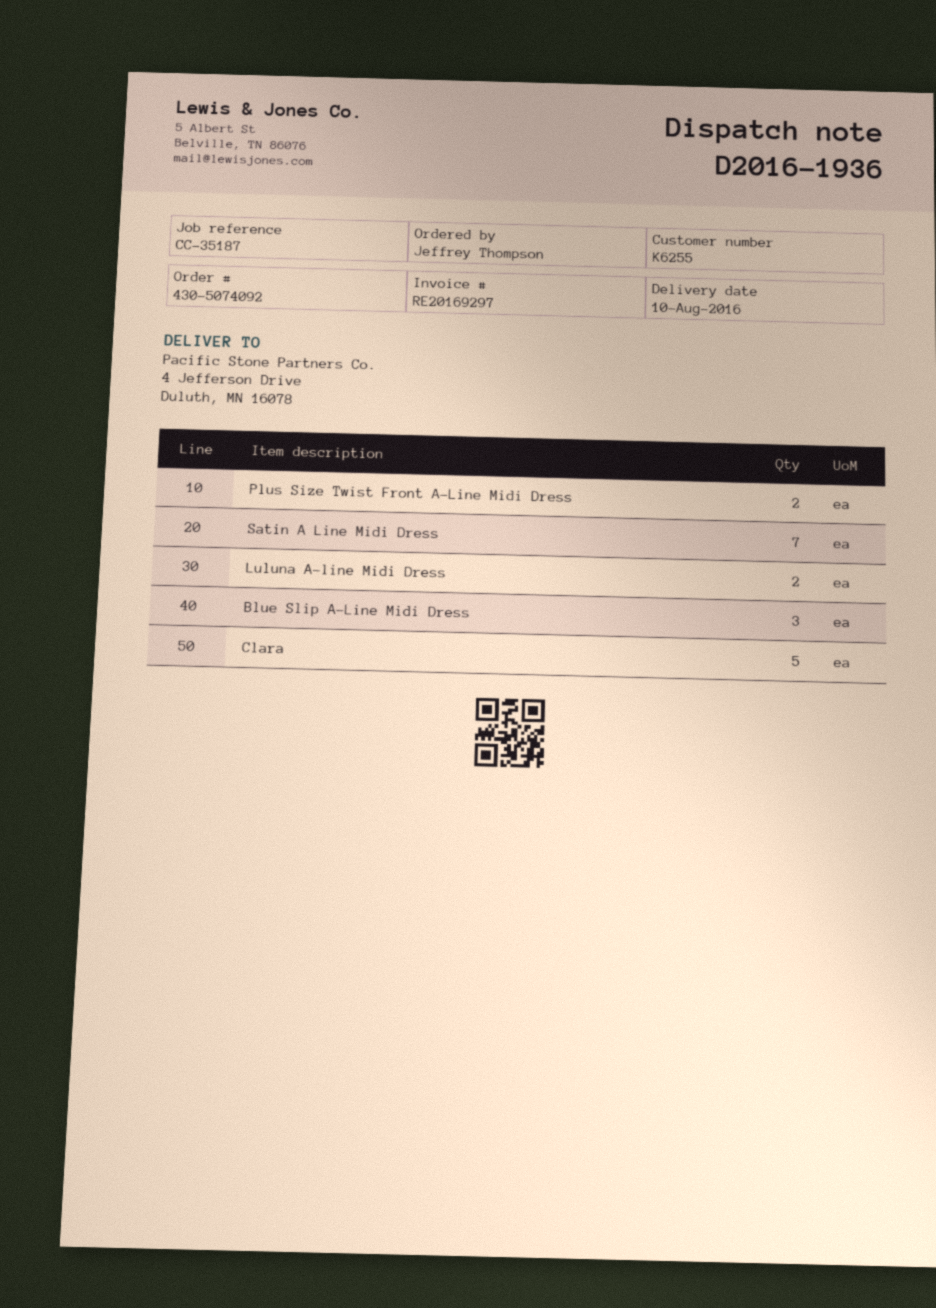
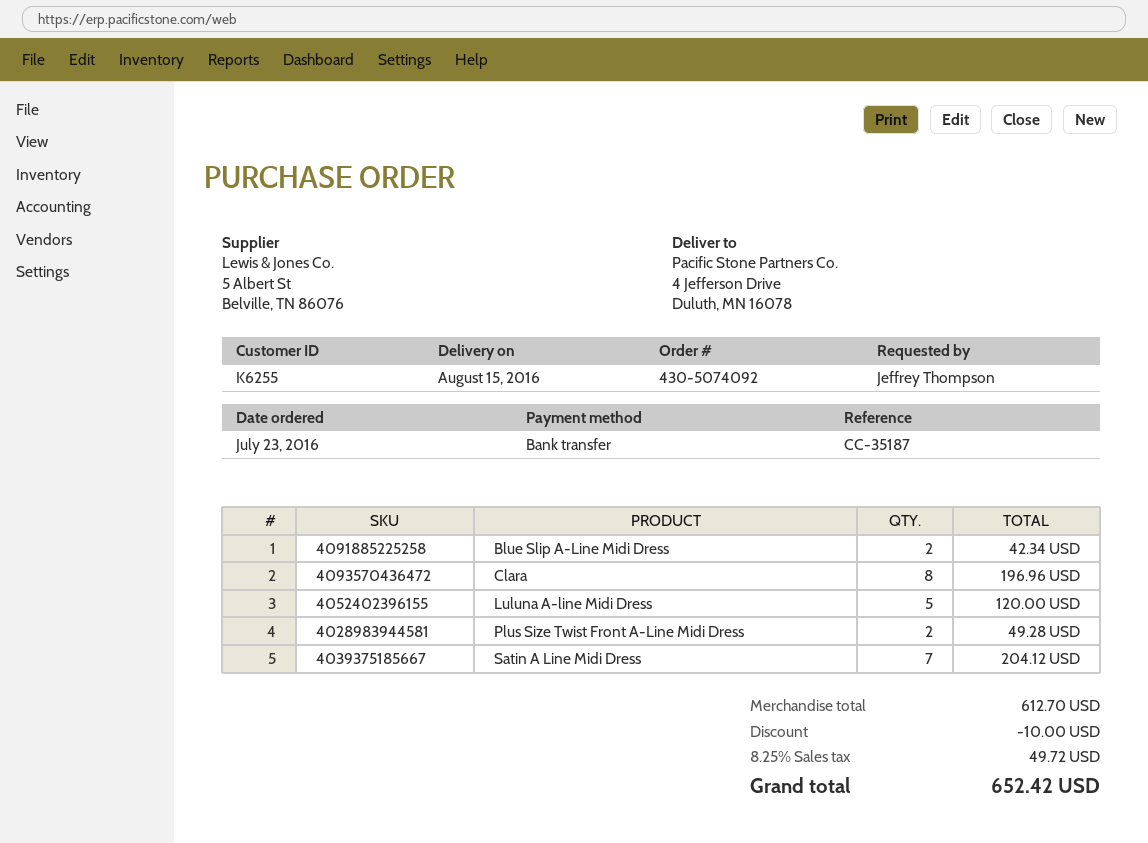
delivery date: 2016-08-10 -> 2016-08-15
Luluna A-line Midi Dress: 2 -> 5
Blue Slip A-Line Midi Dress: 3 -> 2
Clara: 5 -> 8

